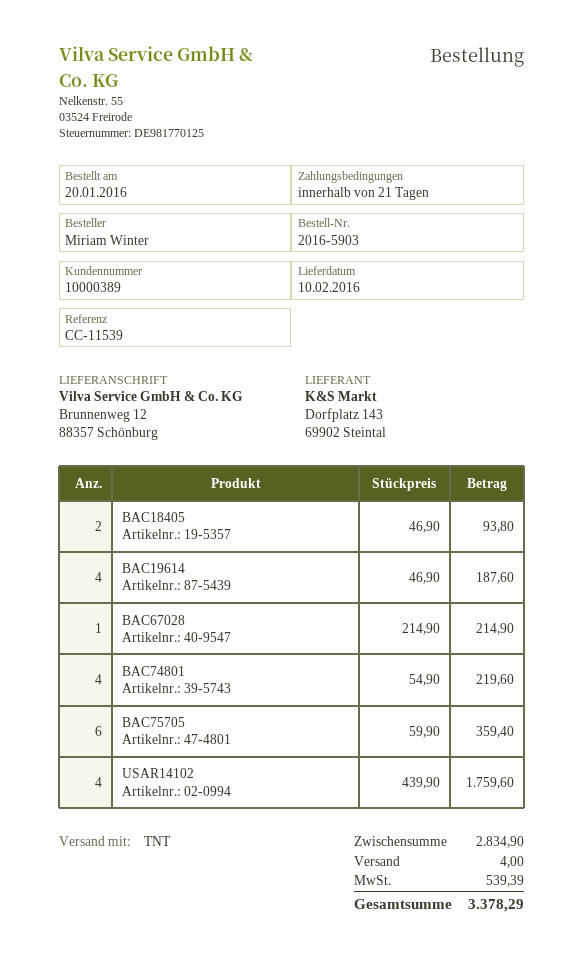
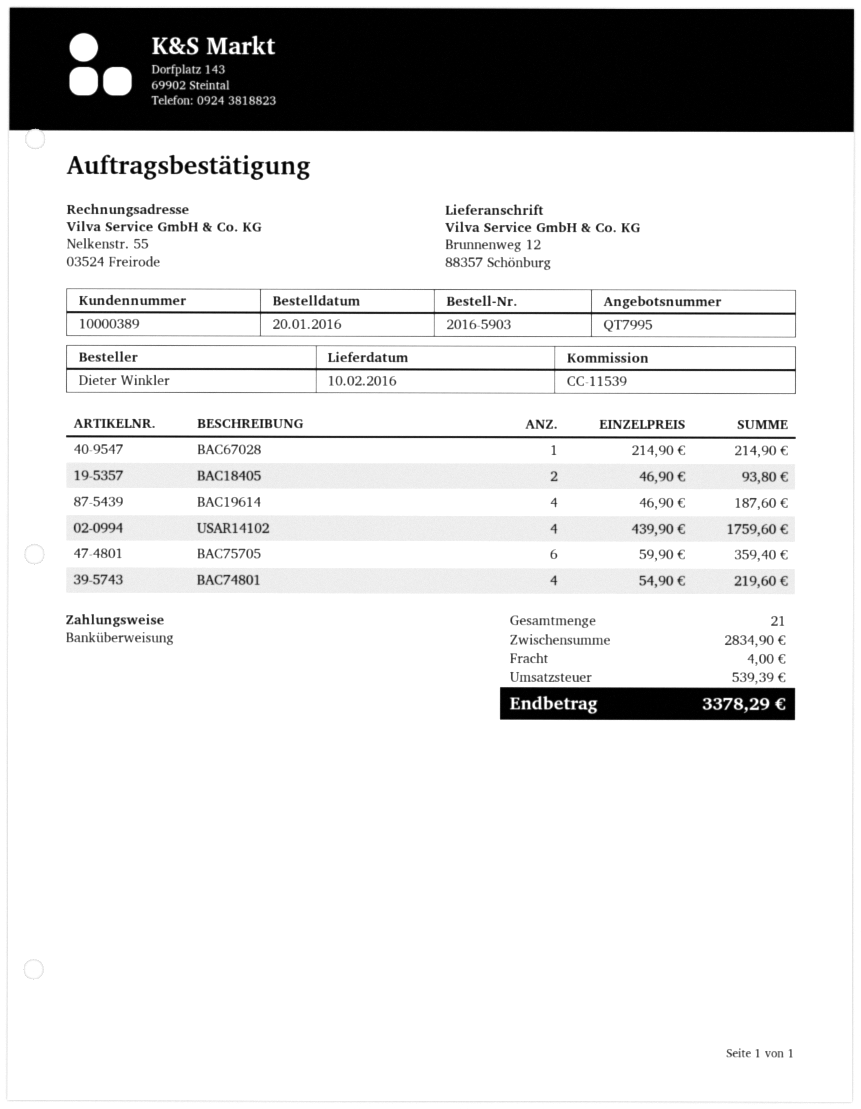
ordered by: Miriam Winter -> Dieter Winkler

